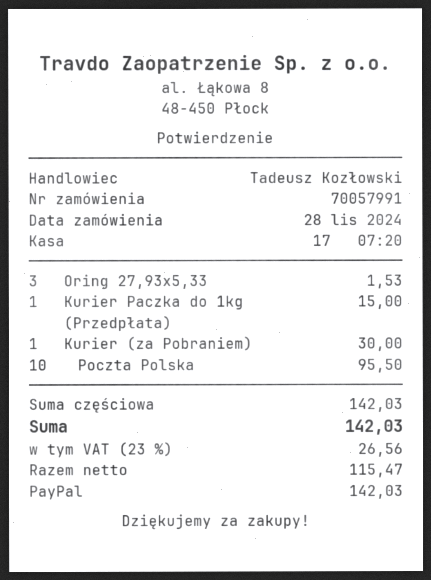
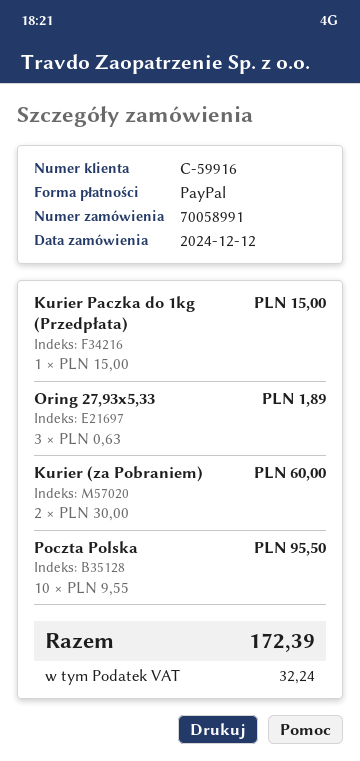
order number: 70057991 -> 70058991
order date: 2024-11-28 -> 2024-12-12
Oring 27,93x5,33: 3 for 1.53 -> 3 for 1.89
Kurier (za Pobraniem): 1 for 30.00 -> 2 for 60.00
tax: 26.56 -> 32.24
total: 142.03 -> 172.39

